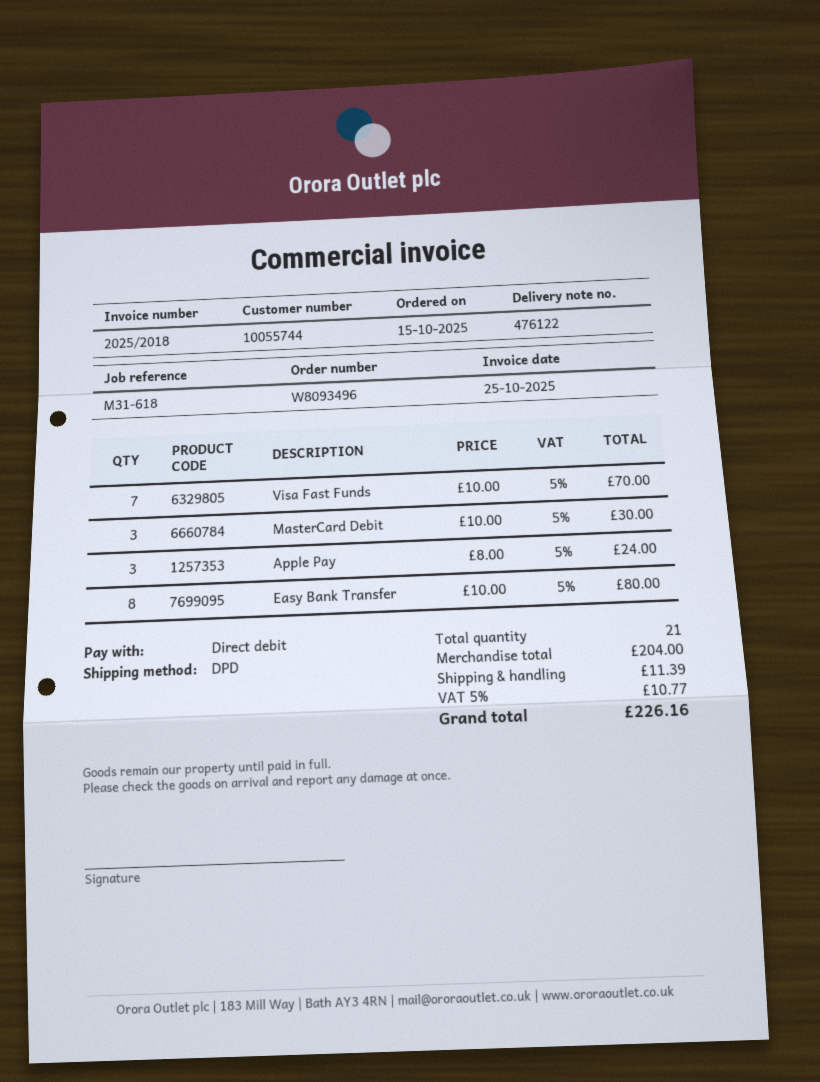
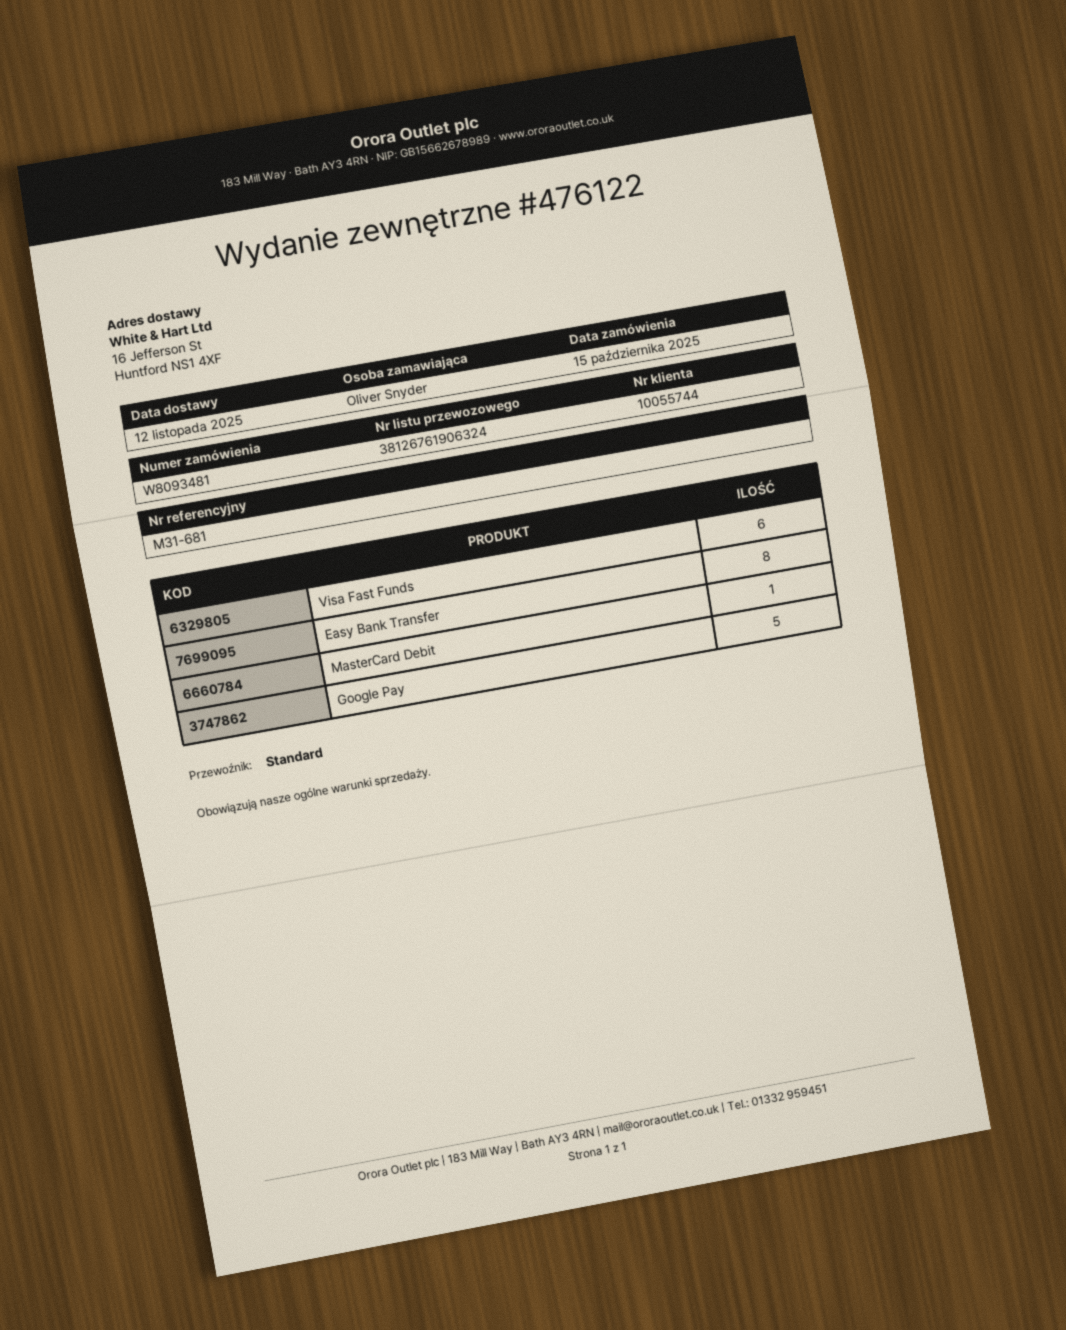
order number: W8093496 -> W8093481
reference: M31-618 -> M31-681
shipping method: DPD -> standard
Visa Fast Funds: 7 -> 6
MasterCard Debit: 3 -> 1
Apple Pay: 3 -> none
Google Pay: none -> 5

